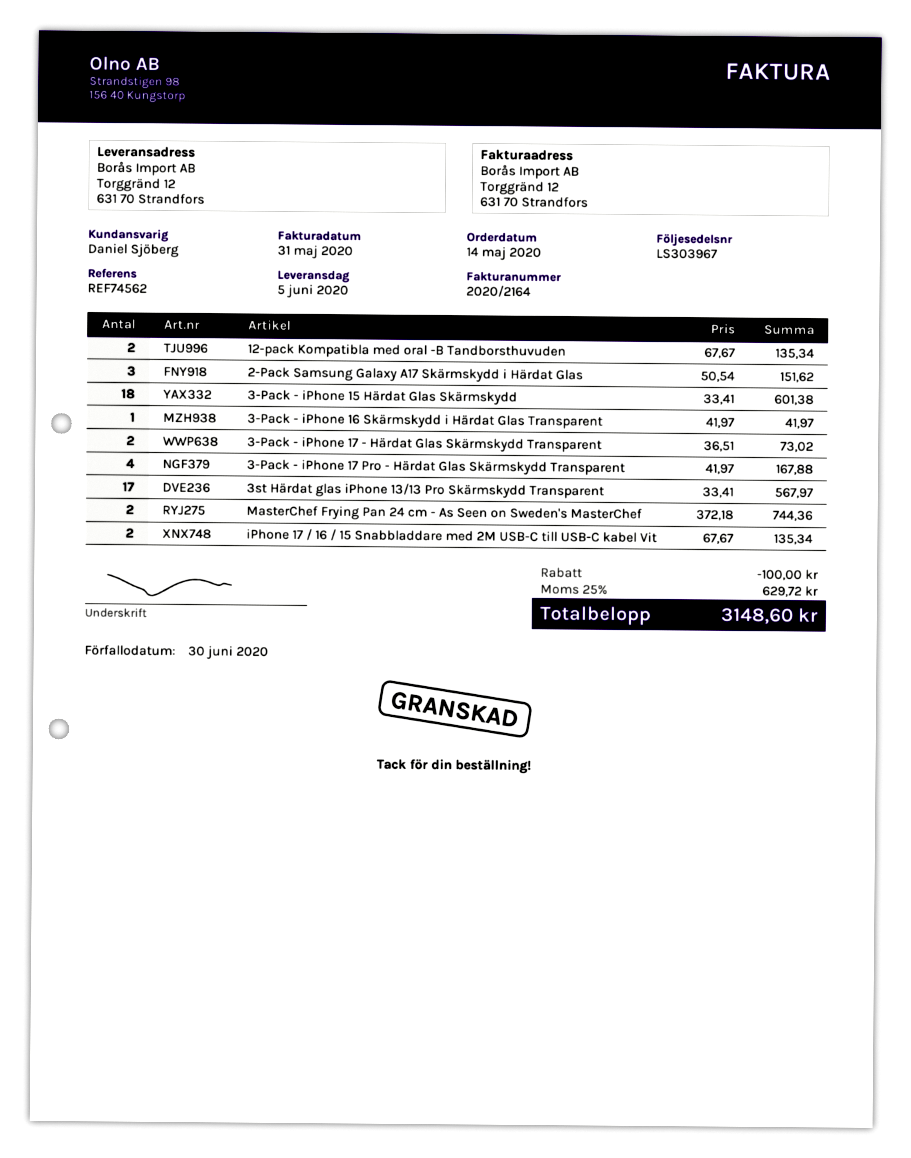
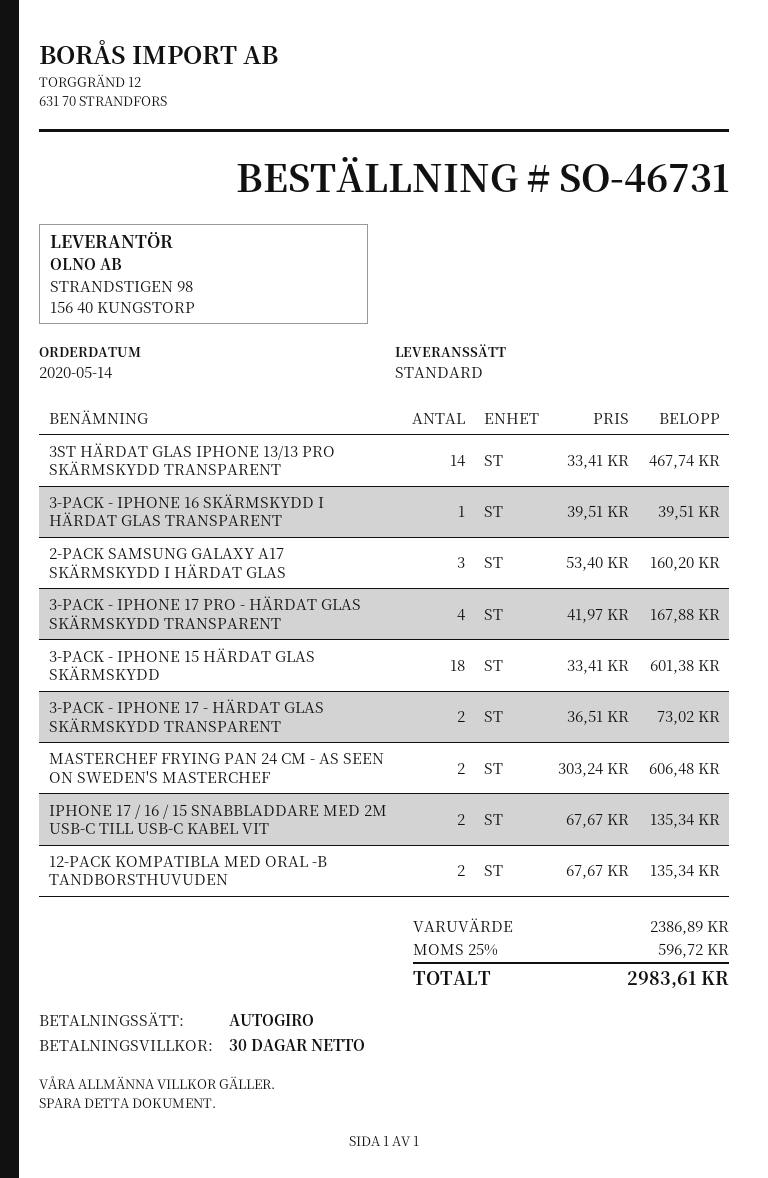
2-Pack Samsung Galaxy A17 Skärmskydd i Härdat Glas: 3 x 50.54 = 151.62 -> 3 x 53.40 = 160.20
3-Pack - iPhone 16 Skärmskydd i Härdat Glas Transparent: 1 x 41.97 = 41.97 -> 1 x 39.51 = 39.51
3st Härdat glas iPhone 13/13 Pro Skärmskydd Transparent: 17 x 33.41 = 567.97 -> 14 x 33.41 = 467.74
MasterChef Frying Pan 24 cm - As Seen on Sweden's MasterChef: 2 x 372.18 = 744.36 -> 2 x 303.24 = 606.48
discount: 100.00 -> none
tax: 25% = 629.72 -> 25% = 596.72
total: 3148.60 -> 2983.61

